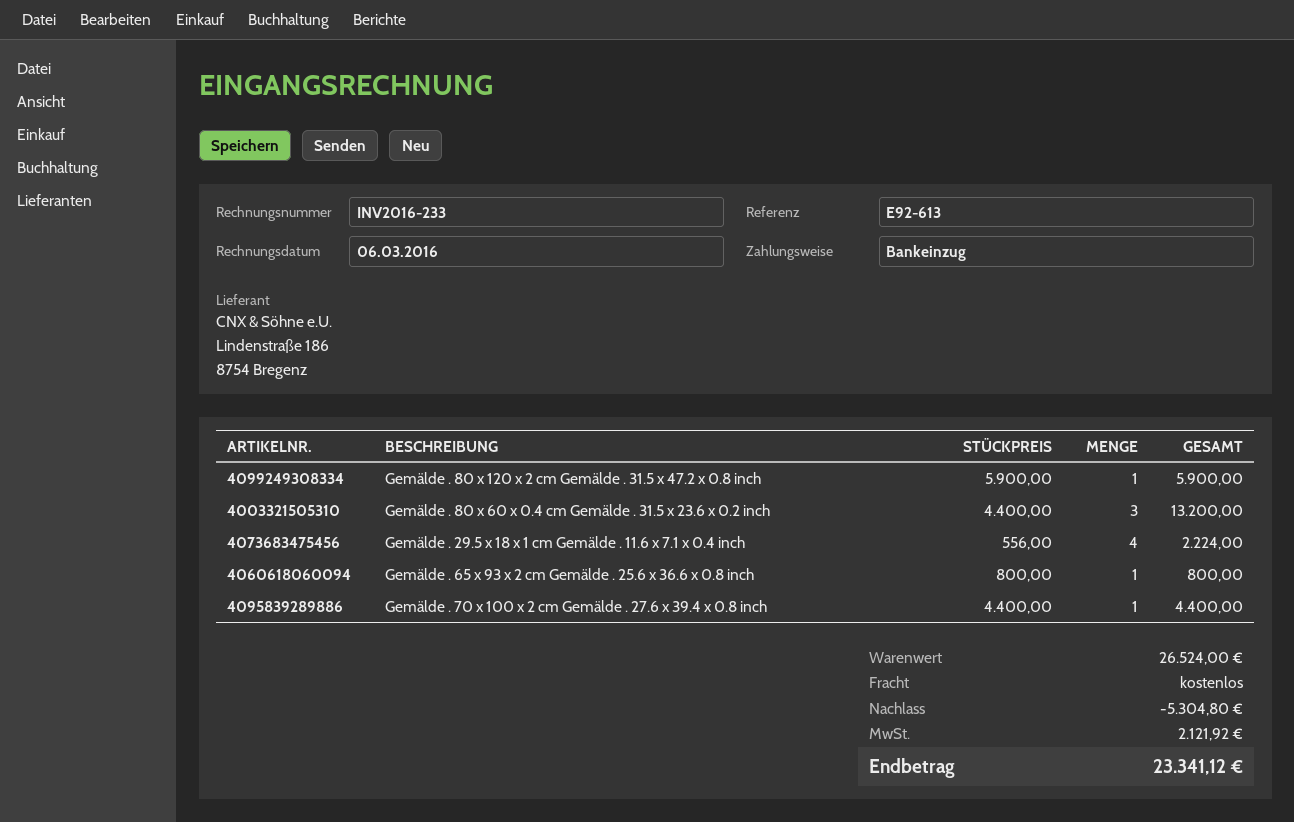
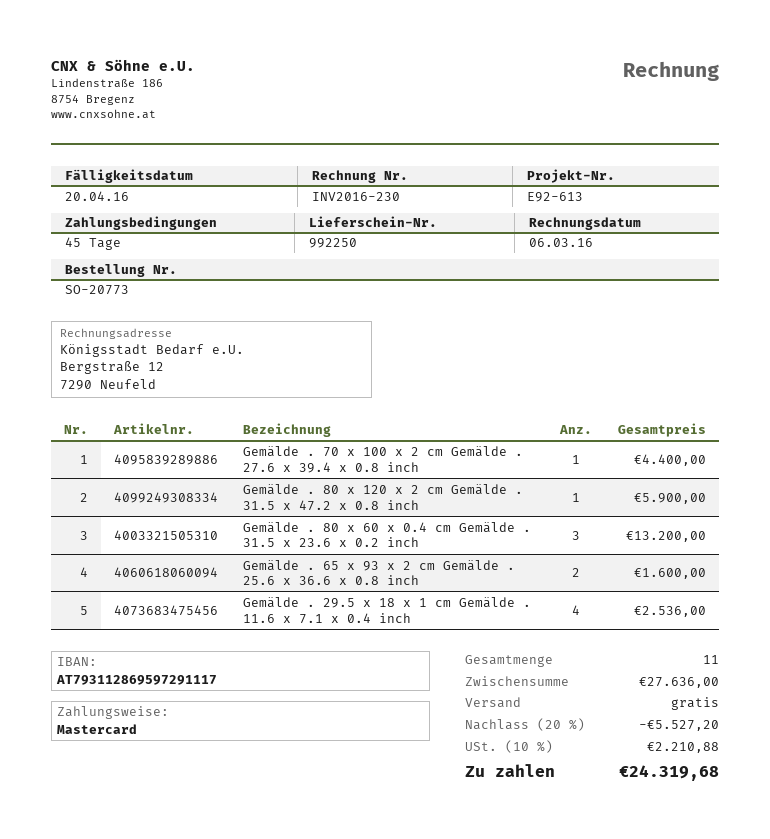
invoice number: INV2016-233 -> INV2016-230
payment method: direct debit -> Mastercard
Gemälde . 29.5 x 18 x 1 cm Gemälde . 11.6 x 7.1 x 0.4 inch: 4 for 2224.00 -> 4 for 2536.00
Gemälde . 65 x 93 x 2 cm Gemälde . 25.6 x 36.6 x 0.8 inch: 1 for 800.00 -> 2 for 1600.00
subtotal: 26524.00 -> 27636.00
discount: 5304.80 -> 5527.20
tax: 2121.92 -> 2210.88
total: 23341.12 -> 24319.68

